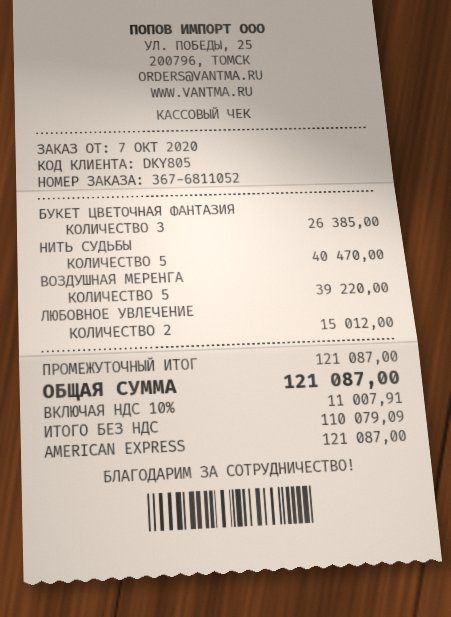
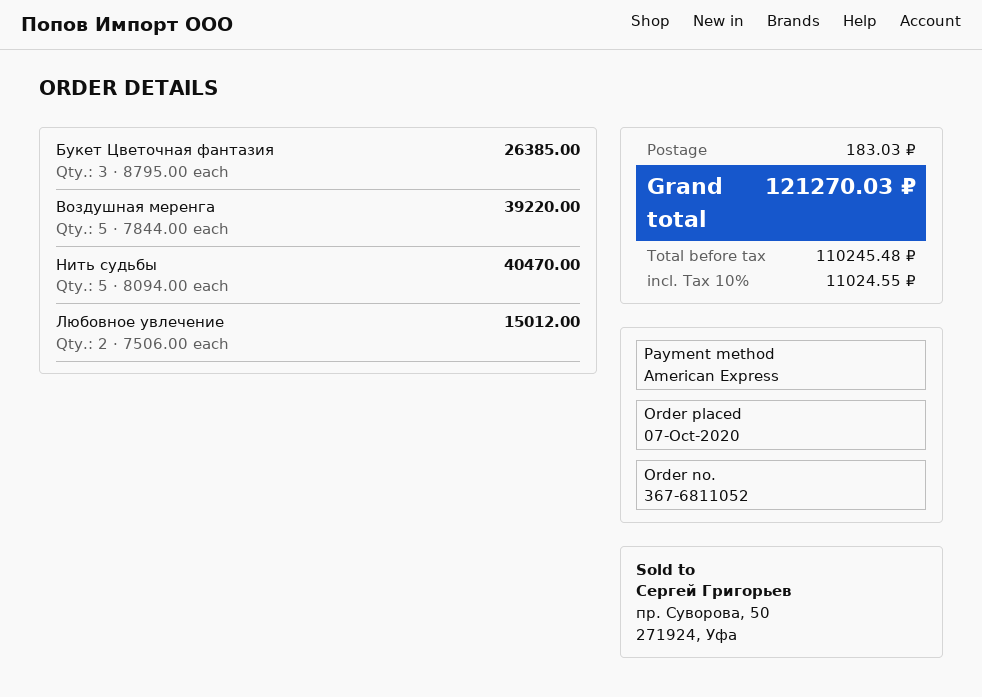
shipping: none -> 183.03
net: 110079.09 -> 110245.48
tax: 10% = 11007.91 -> 10% = 11024.55
total: 121087.00 -> 121270.03

